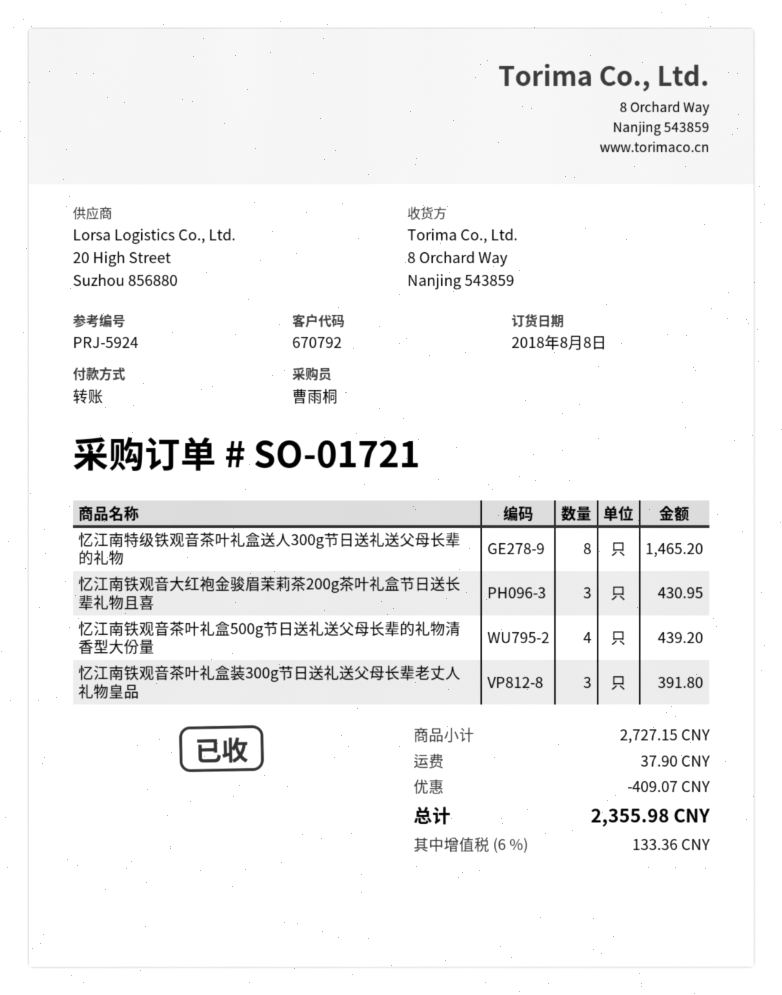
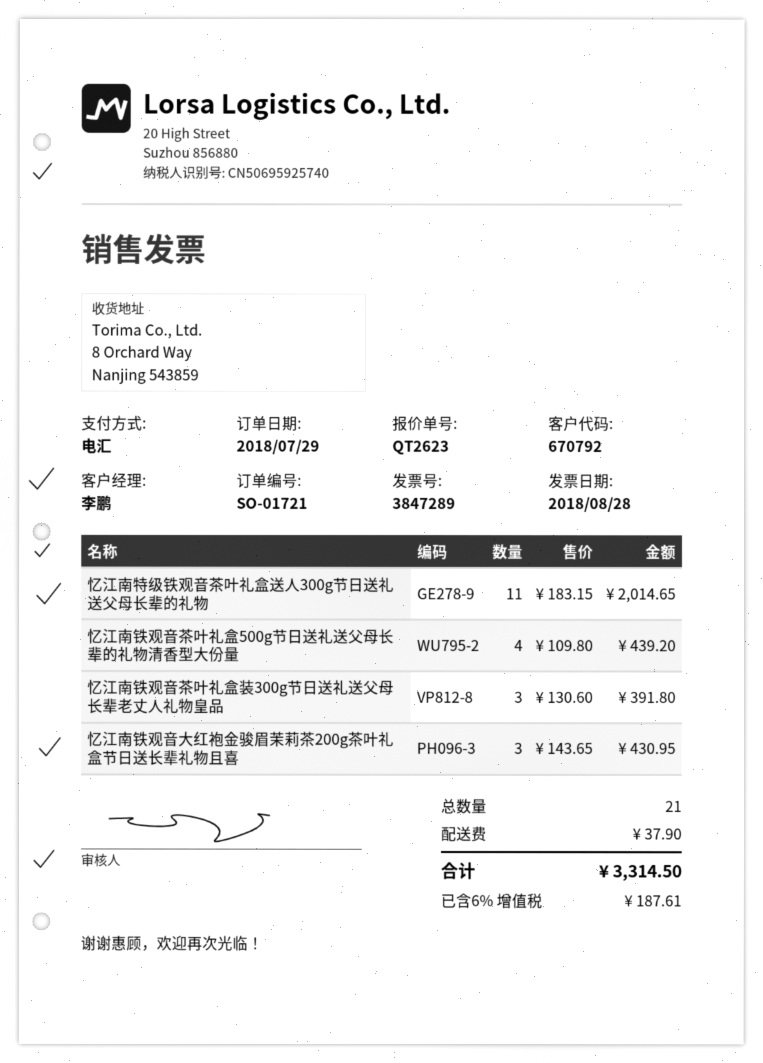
order date: 2018-08-08 -> 2018-07-29
忆江南特级铁观音茶叶礼盒送人300g节日送礼送父母长辈的礼物: 8 for 1465.20 -> 11 for 2014.65
discount: 409.07 -> none
tax: 6% = 133.36 -> 6% = 187.61
total: 2355.98 -> 3314.50

